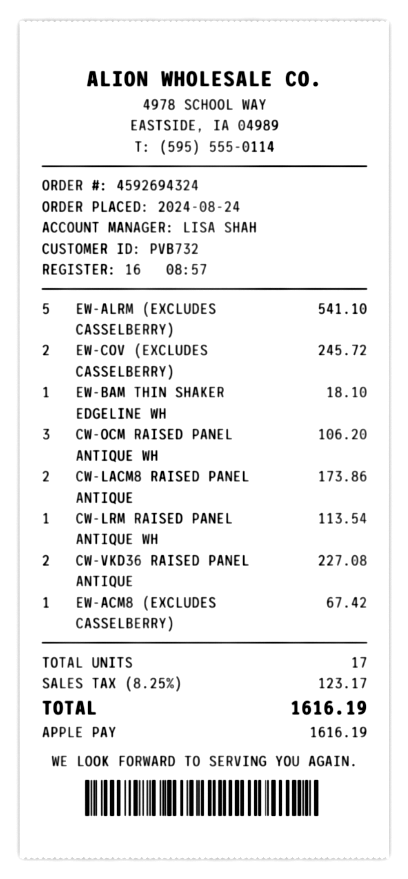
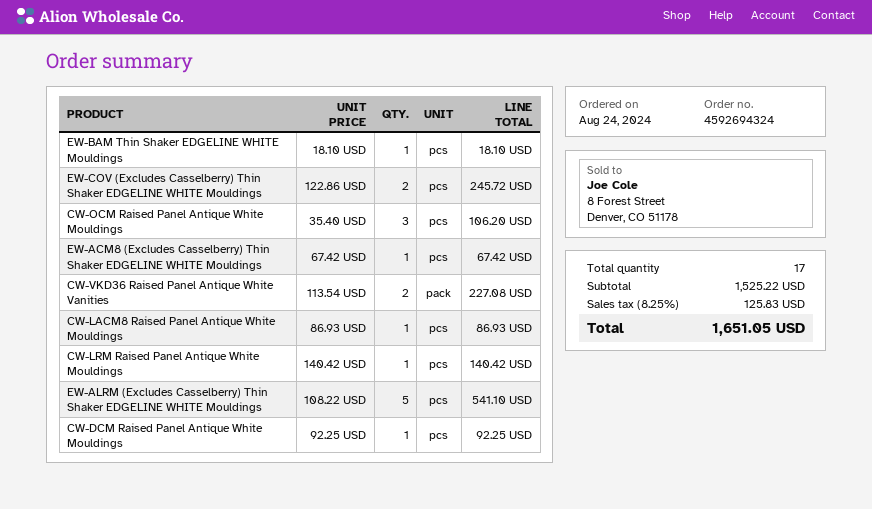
CW-LACM8 RAISED PANEL ANTIQUE: 2 for 173.86 -> 1 for 86.93
CW-LRM RAISED PANEL ANTIQUE WH: 1 for 113.54 -> 1 for 140.42
CW-DCM Raised Panel Antique White Mouldings: none -> 1 for 92.25
tax: 8.25% = 123.17 -> 8.25% = 125.83
total: 1616.19 -> 1651.05

